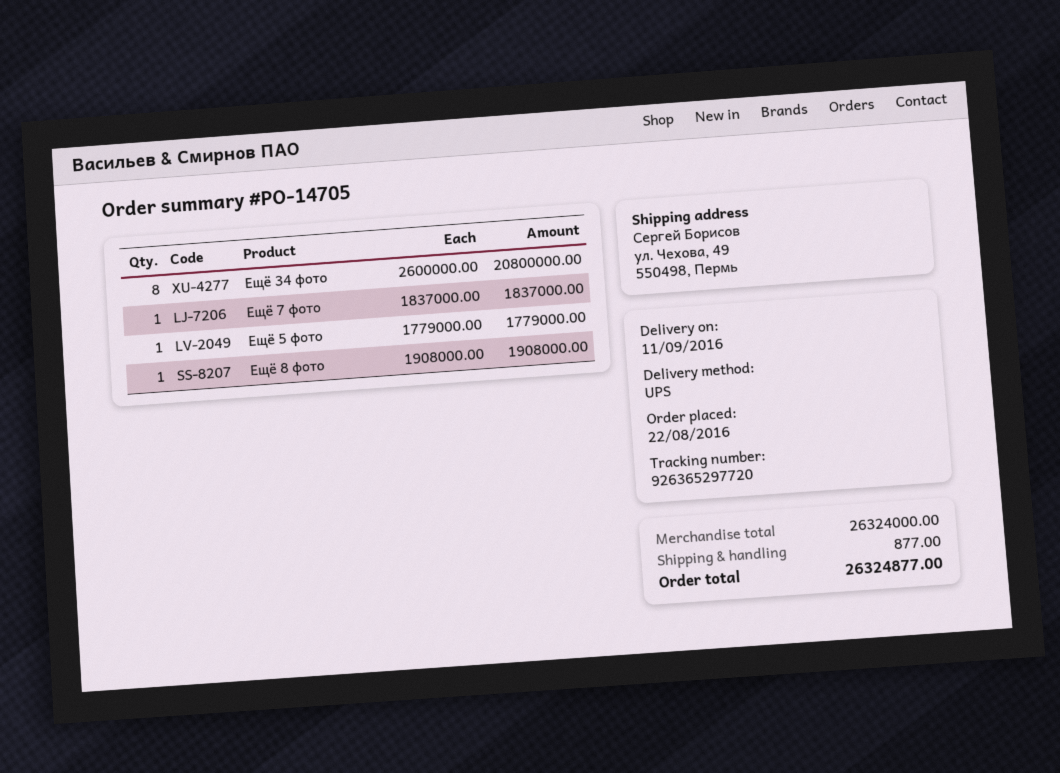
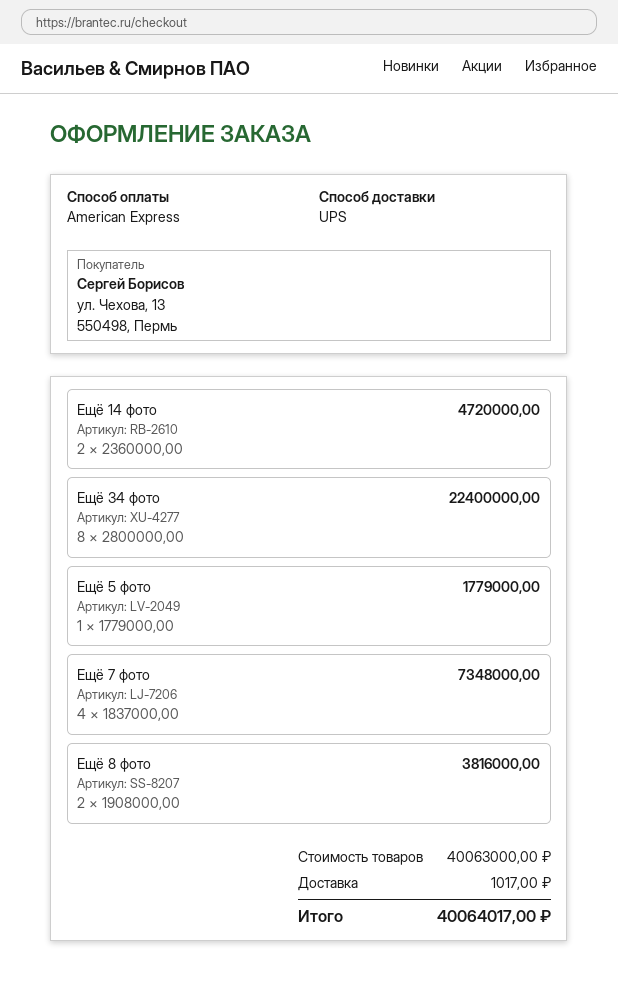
Ещё 34 фото: 8 x 2600000.00 = 20800000.00 -> 8 x 2800000.00 = 22400000.00
Ещё 7 фото: 1 x 1837000.00 = 1837000.00 -> 4 x 1837000.00 = 7348000.00
Ещё 8 фото: 1 x 1908000.00 = 1908000.00 -> 2 x 1908000.00 = 3816000.00
Ещё 14 фото: none -> 2 x 2360000.00 = 4720000.00
subtotal: 26324000.00 -> 40063000.00
shipping: 877.00 -> 1017.00
total: 26324877.00 -> 40064017.00

